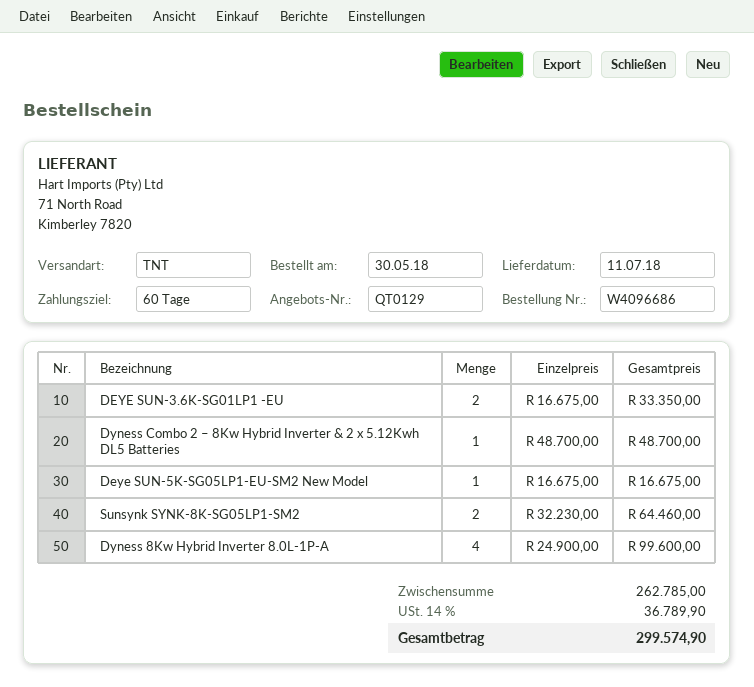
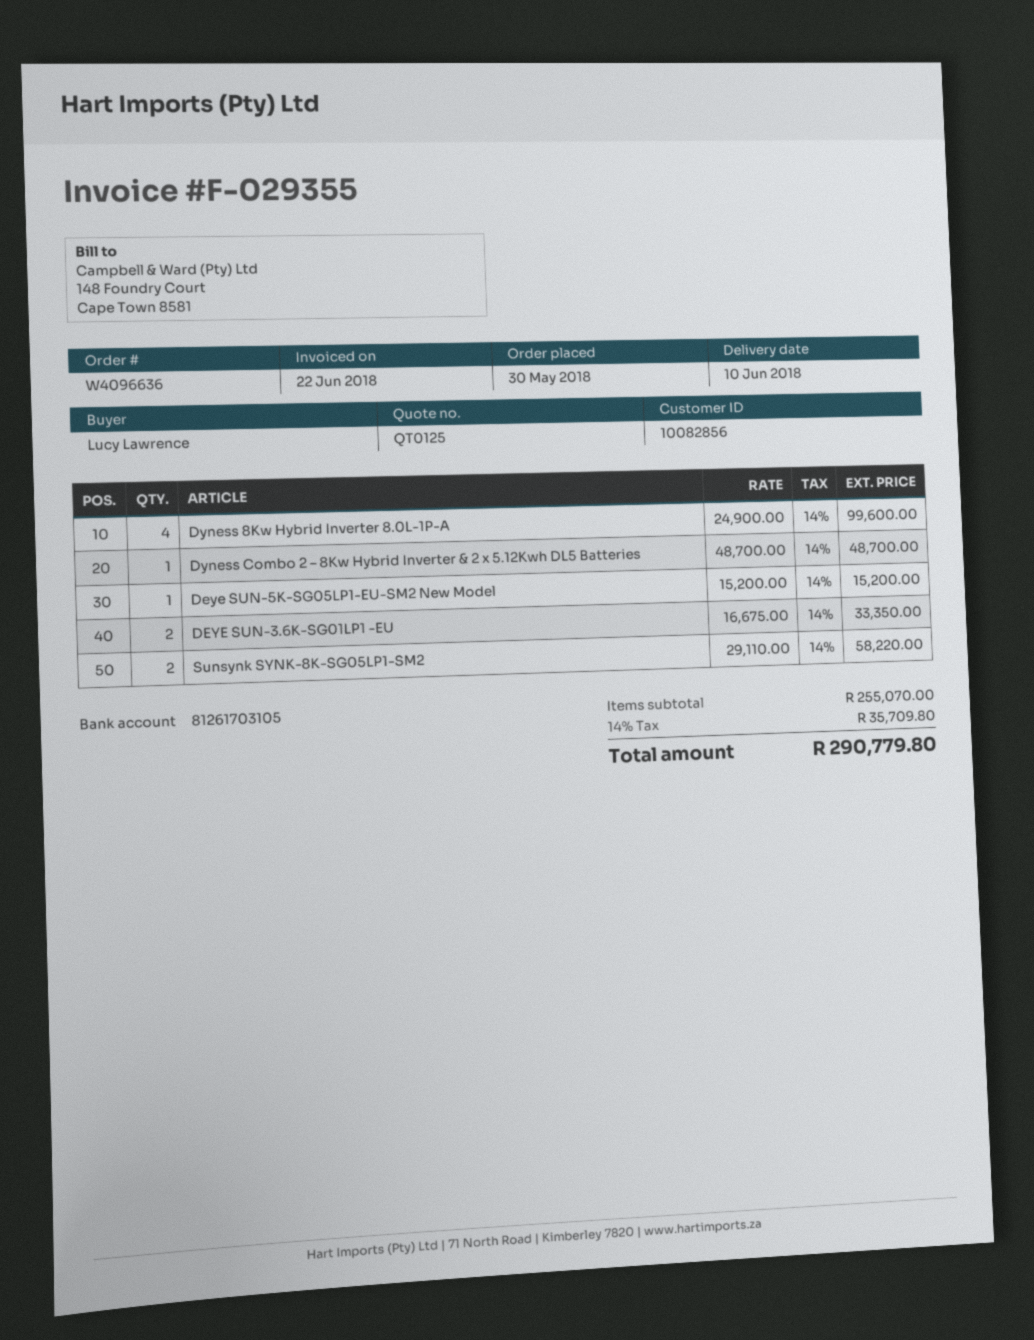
quote number: QT0129 -> QT0125
order number: W4096686 -> W4096636
delivery date: 2018-07-11 -> 2018-06-10
Deye SUN-5K-SG05LP1-EU-SM2 New Model: 1 x 16675.00 = 16675.00 -> 1 x 15200.00 = 15200.00
Sunsynk SYNK-8K-SG05LP1-SM2: 2 x 32230.00 = 64460.00 -> 2 x 29110.00 = 58220.00
subtotal: 262785.00 -> 255070.00
tax: 14% = 36789.90 -> 14% = 35709.80
total: 299574.90 -> 290779.80

